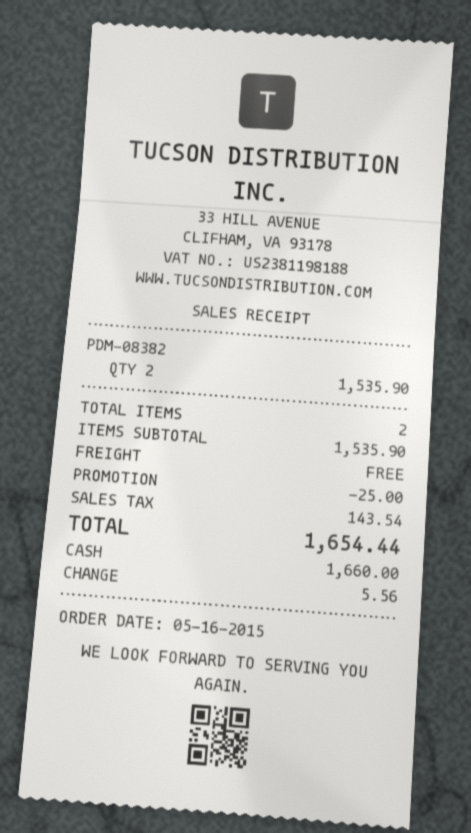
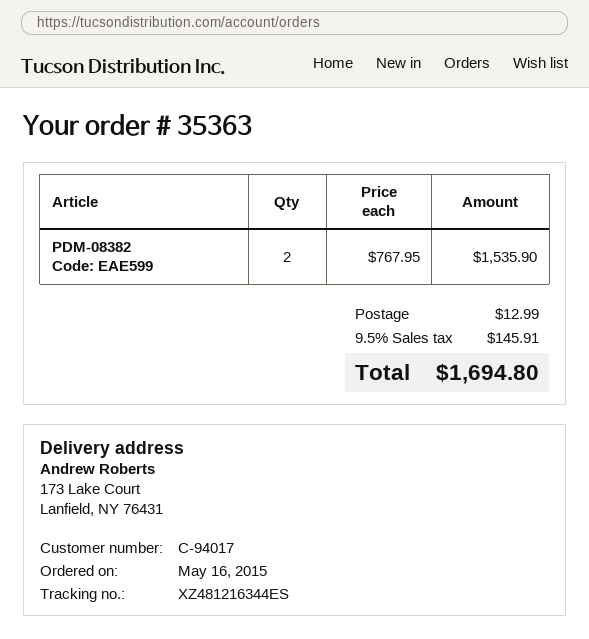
discount: 25.00 -> none
shipping: 0.00 -> 12.99
tax: 143.54 -> 145.91
total: 1654.44 -> 1694.80

